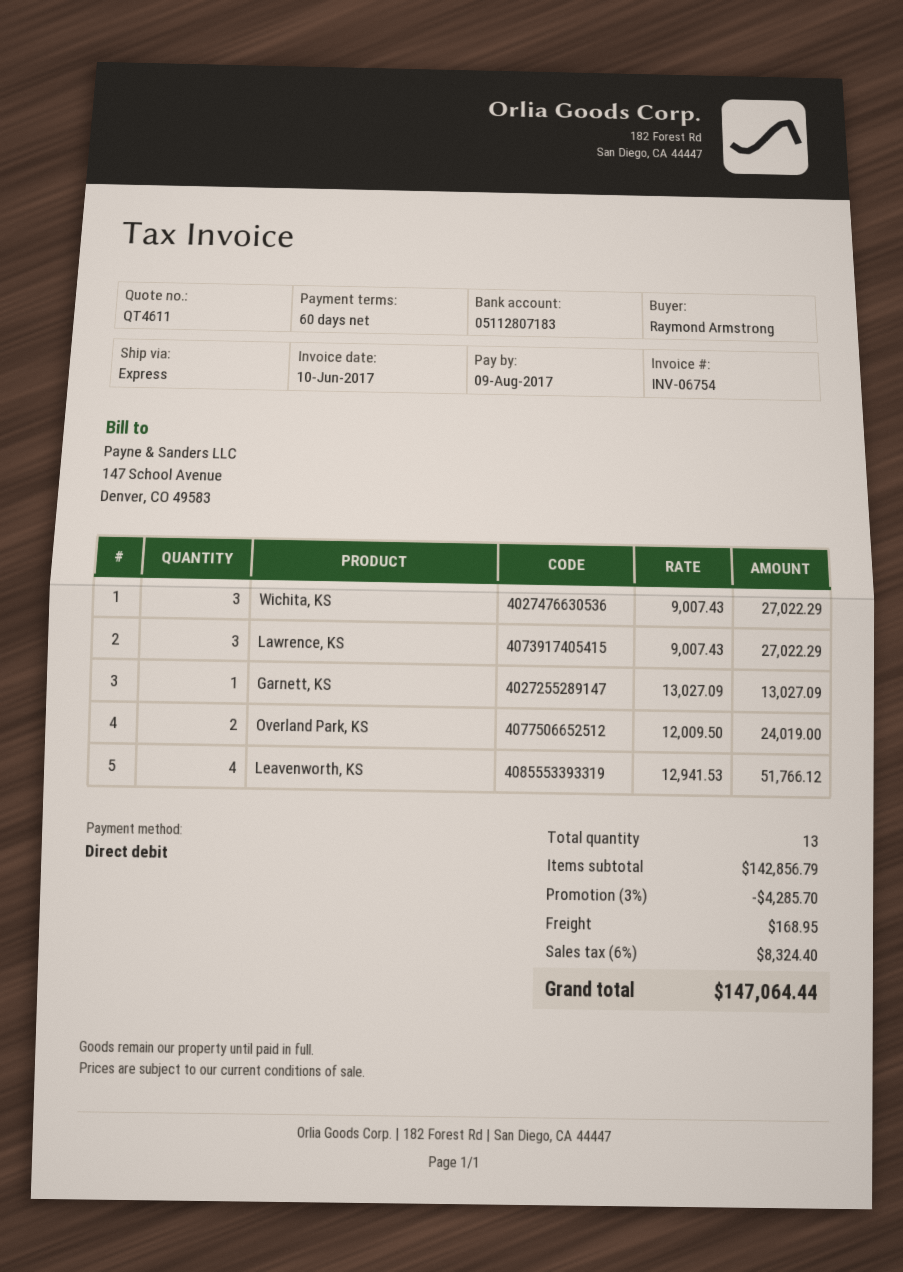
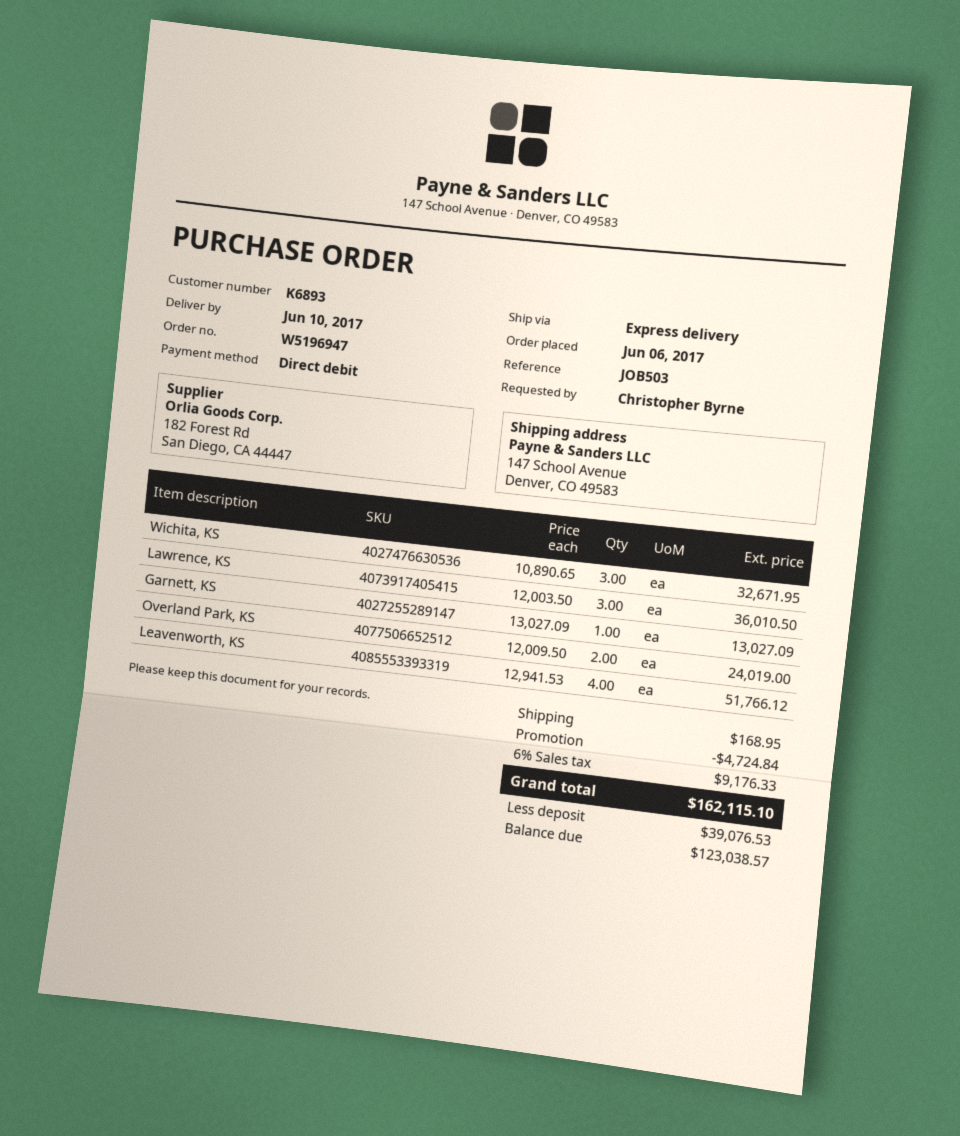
ordered by: Raymond Armstrong -> Christopher Byrne
Wichita, KS: 3 x 9007.43 = 27022.29 -> 3 x 10890.65 = 32671.95
Lawrence, KS: 3 x 9007.43 = 27022.29 -> 3 x 12003.50 = 36010.50
discount: 4285.70 -> 4724.84
tax: 6% = 8324.40 -> 6% = 9176.33
total: 147064.44 -> 162115.10

